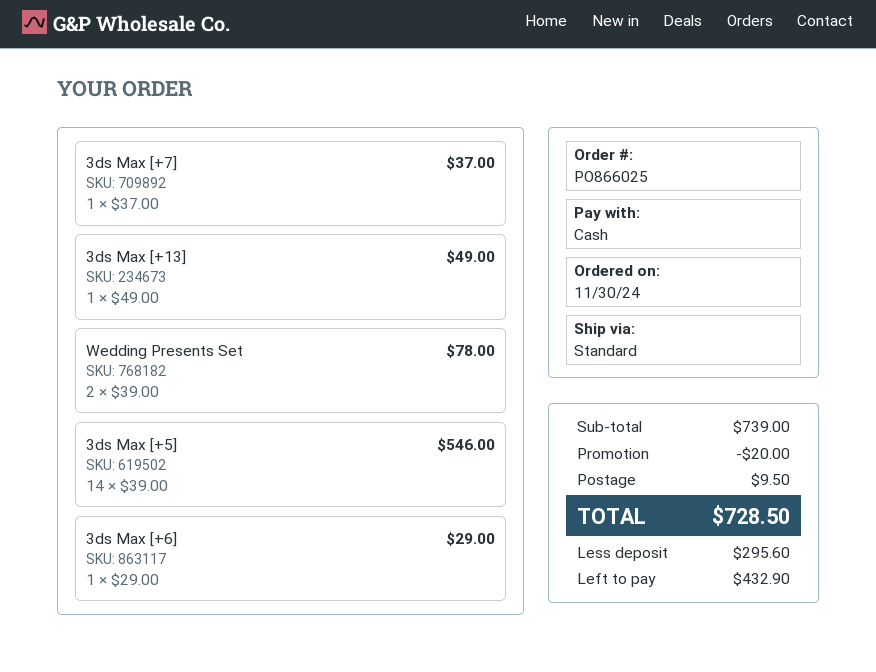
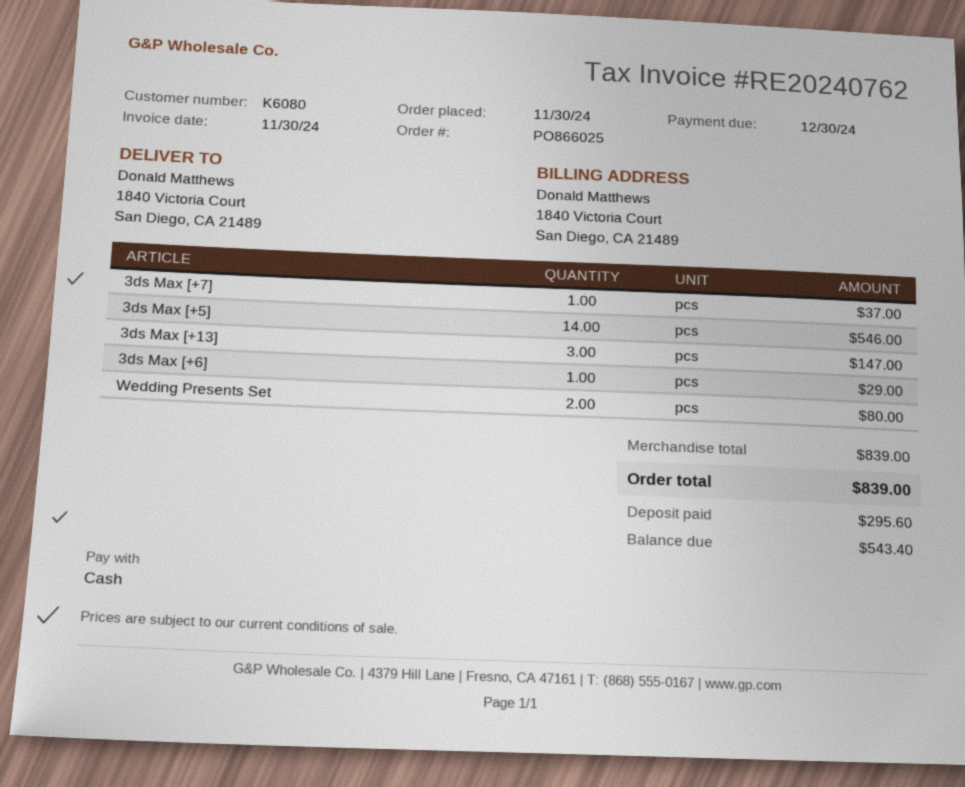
3ds Max [+13]: 1 for 49.00 -> 3 for 147.00
Wedding Presents Set: 2 for 78.00 -> 2 for 80.00
subtotal: 739.00 -> 839.00
discount: 20.00 -> none
shipping: 9.50 -> none
total: 728.50 -> 839.00
balance: 432.90 -> 543.40

